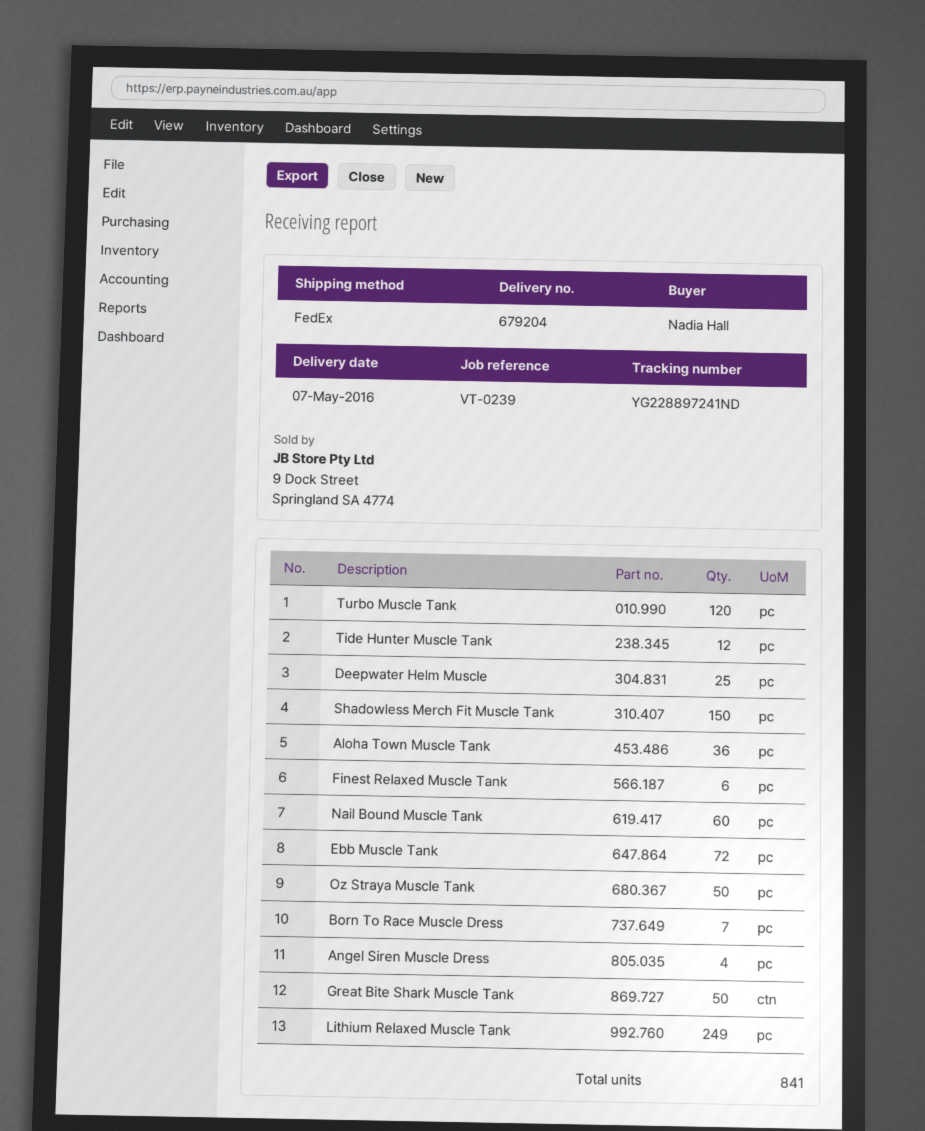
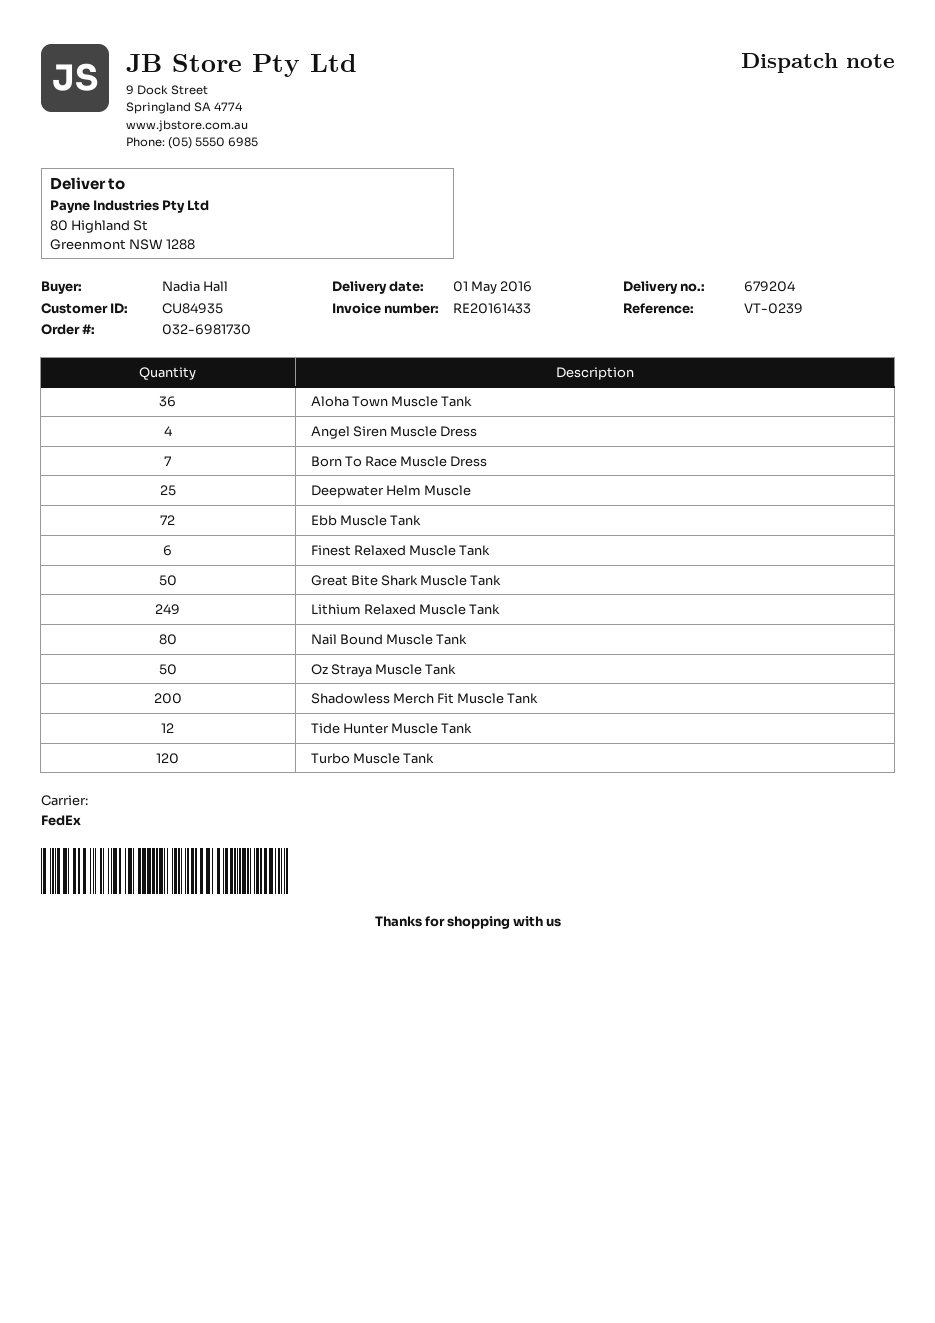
delivery date: 2016-05-07 -> 2016-05-01
Shadowless Merch Fit Muscle Tank: 150 -> 200
Nail Bound Muscle Tank: 60 -> 80

